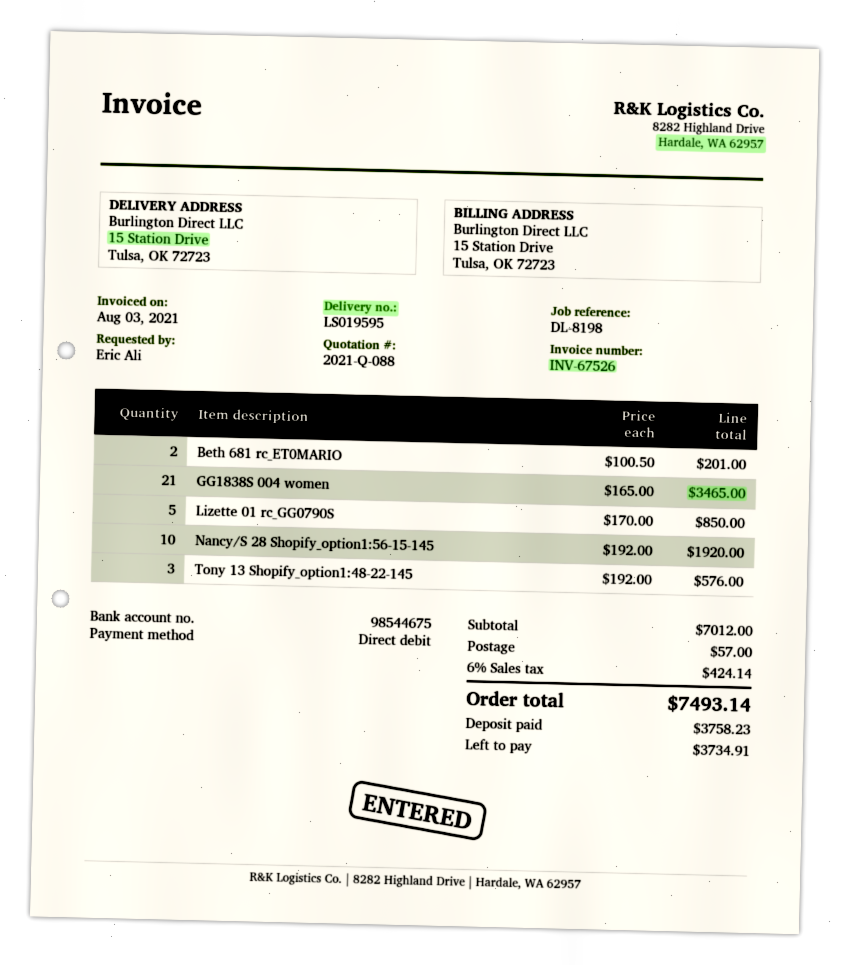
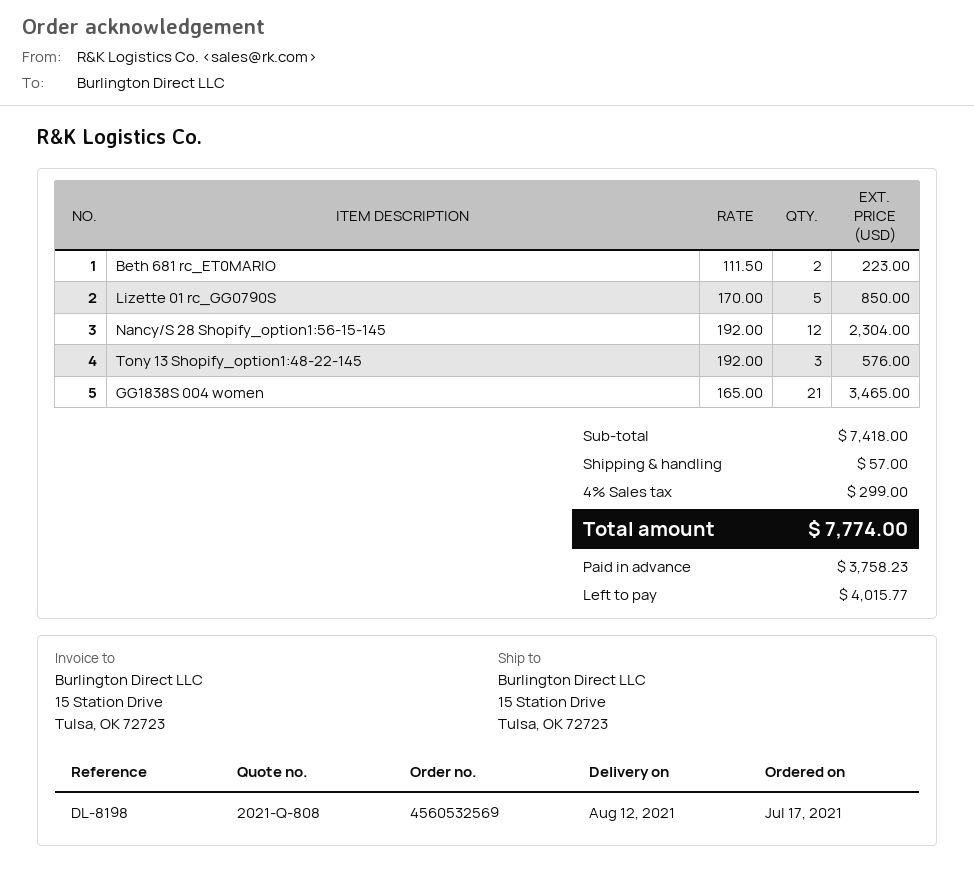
quote number: 2021-Q-088 -> 2021-Q-808
Beth 681 rc_ET0MARIO: 2 x 100.50 = 201.00 -> 2 x 111.50 = 223.00
Nancy/S 28 Shopify_option1:56-15-145: 10 x 192.00 = 1920.00 -> 12 x 192.00 = 2304.00
subtotal: 7012.00 -> 7418.00
tax: 6% = 424.14 -> 4% = 299.00
total: 7493.14 -> 7774.00
balance: 3734.91 -> 4015.77

